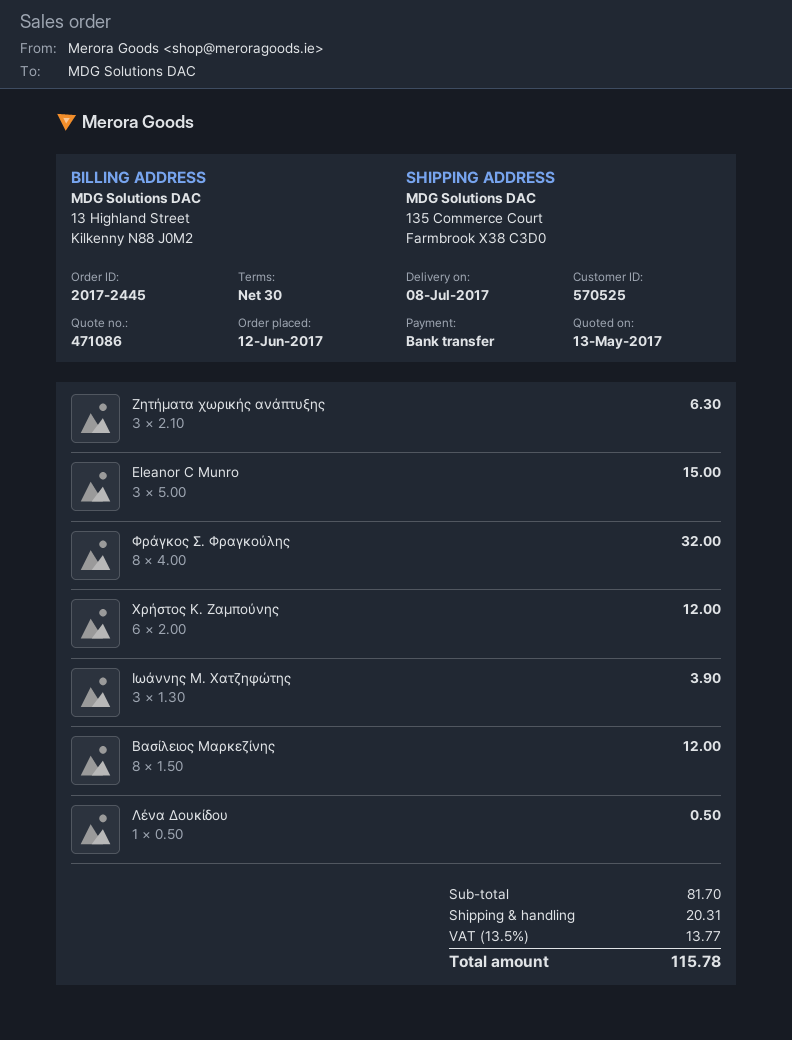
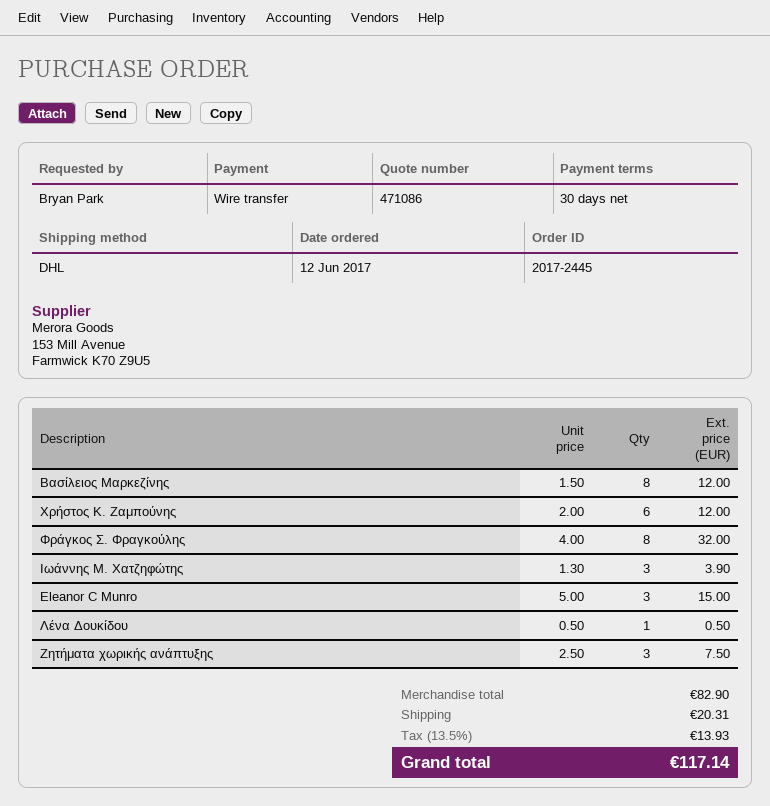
Ζητήματα χωρικής ανάπτυξης: 3 x 2.10 = 6.30 -> 3 x 2.50 = 7.50
subtotal: 81.70 -> 82.90
tax: 13.5% = 13.77 -> 13.5% = 13.93
total: 115.78 -> 117.14

